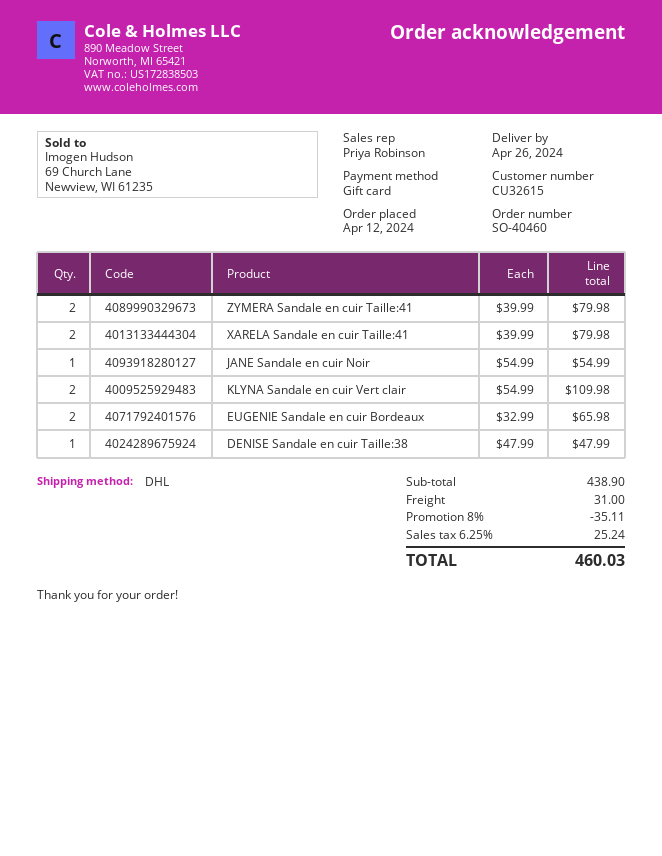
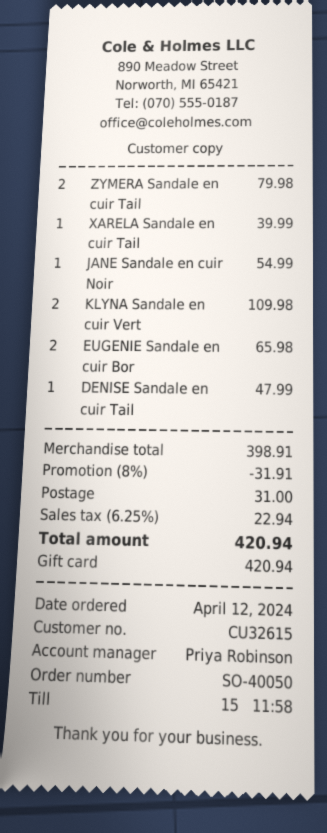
order number: SO-40460 -> SO-40050
XARELA Sandale en cuir Taille:41: 2 for 79.98 -> 1 for 39.99
subtotal: 438.90 -> 398.91
discount: 8% = 35.11 -> 8% = 31.91
tax: 6.25% = 25.24 -> 6.25% = 22.94
total: 460.03 -> 420.94

